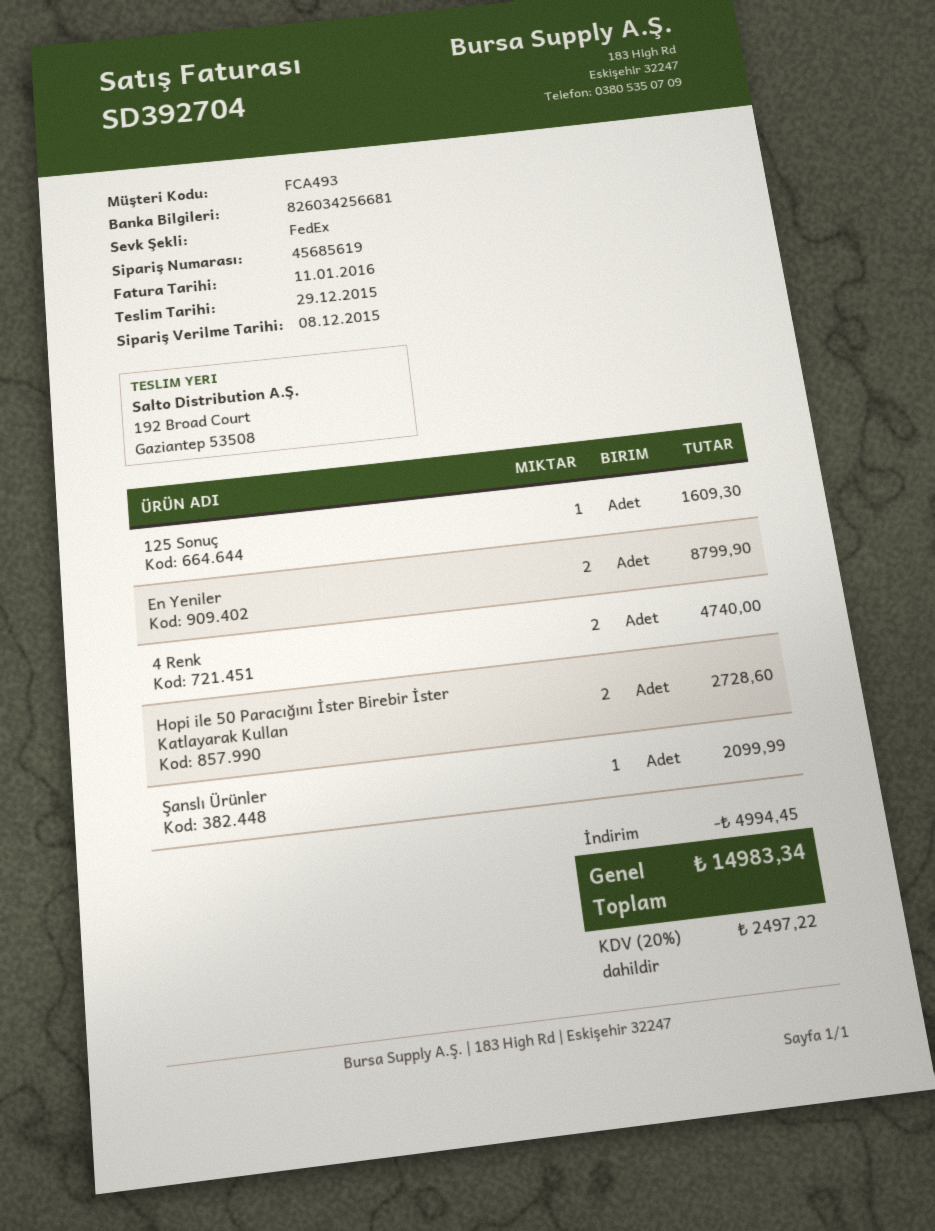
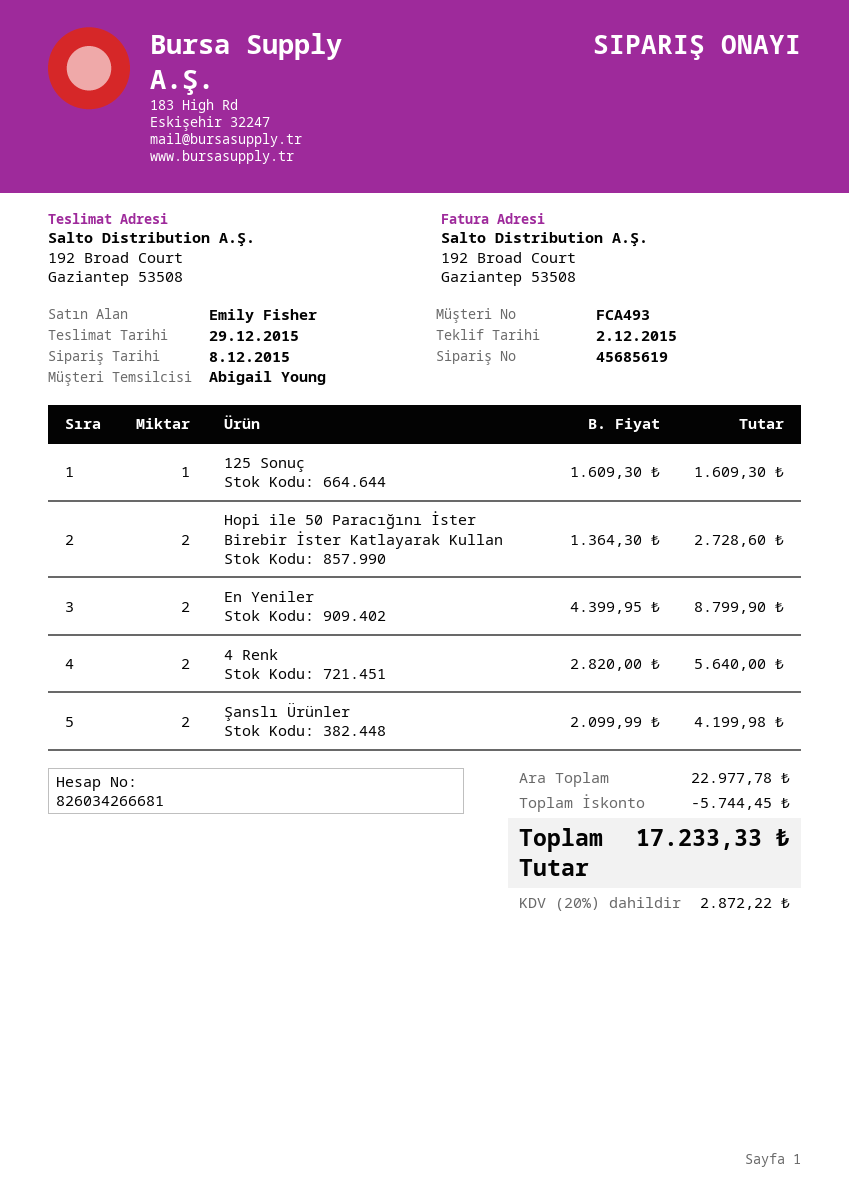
bank account: 826034256681 -> 826034266681
4 Renk: 2 for 4740.00 -> 2 for 5640.00
Şanslı Ürünler: 1 for 2099.99 -> 2 for 4199.98
discount: 4994.45 -> 5744.45
tax: 20% = 2497.22 -> 20% = 2872.22
total: 14983.34 -> 17233.33

